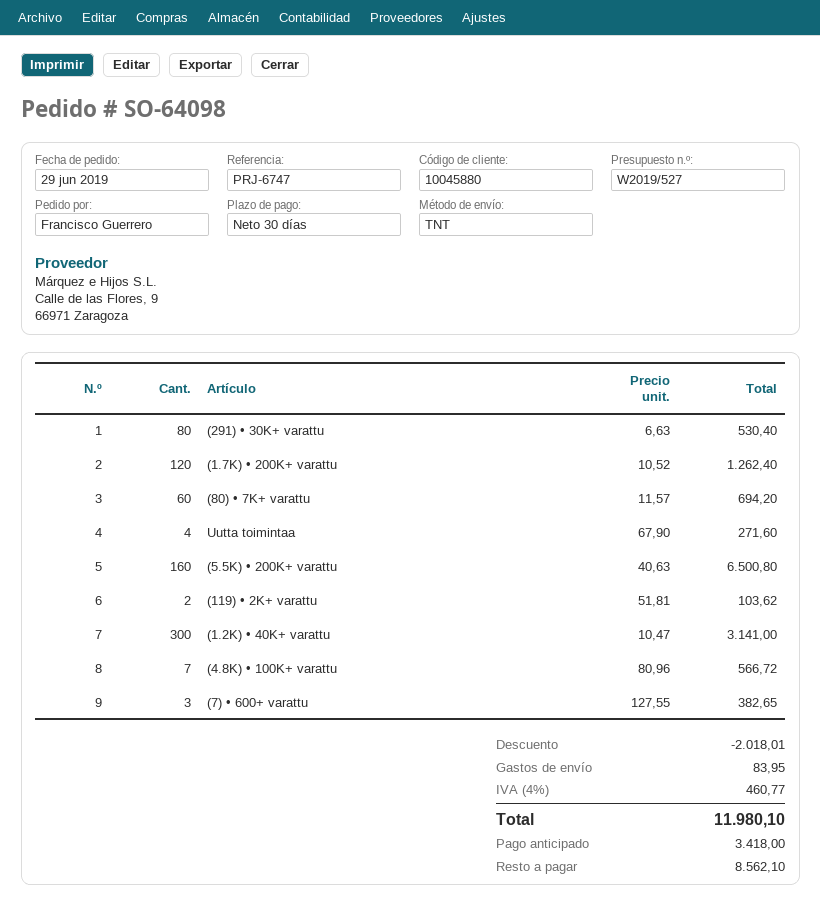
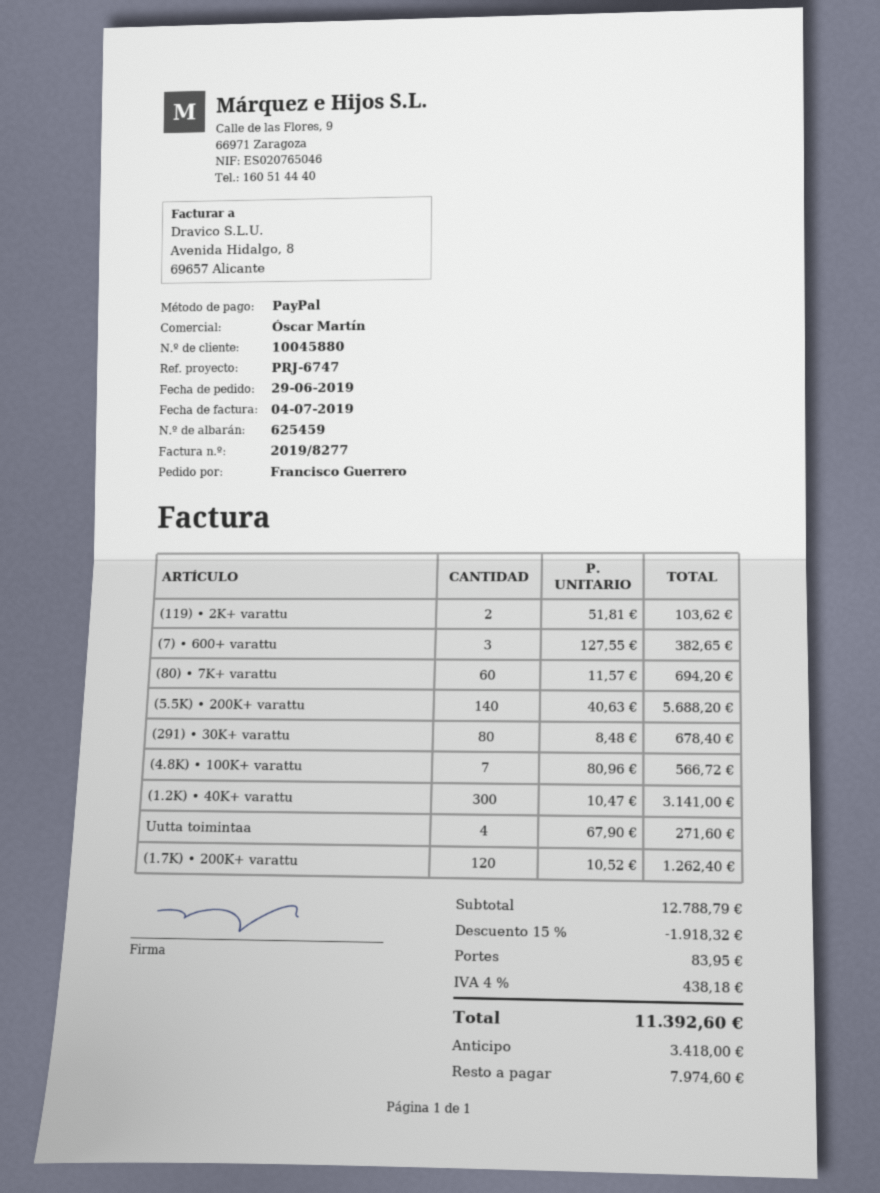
(291) • 30K+ varattu: 80 x 6.63 = 530.40 -> 80 x 8.48 = 678.40
(5.5K) • 200K+ varattu: 160 x 40.63 = 6500.80 -> 140 x 40.63 = 5688.20
discount: 2018.01 -> 1918.32
tax: 4% = 460.77 -> 4% = 438.18
total: 11980.10 -> 11392.60
balance: 8562.10 -> 7974.60

